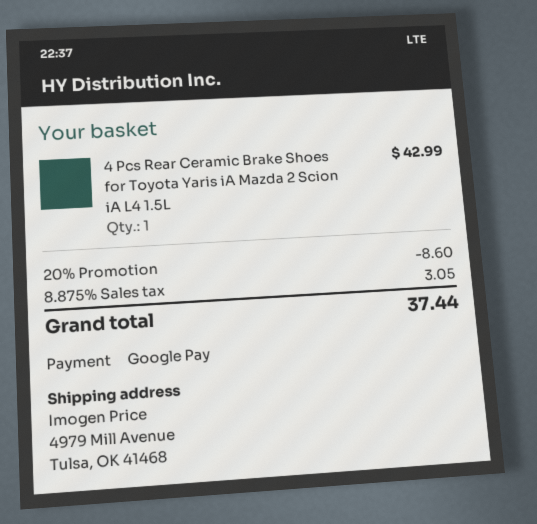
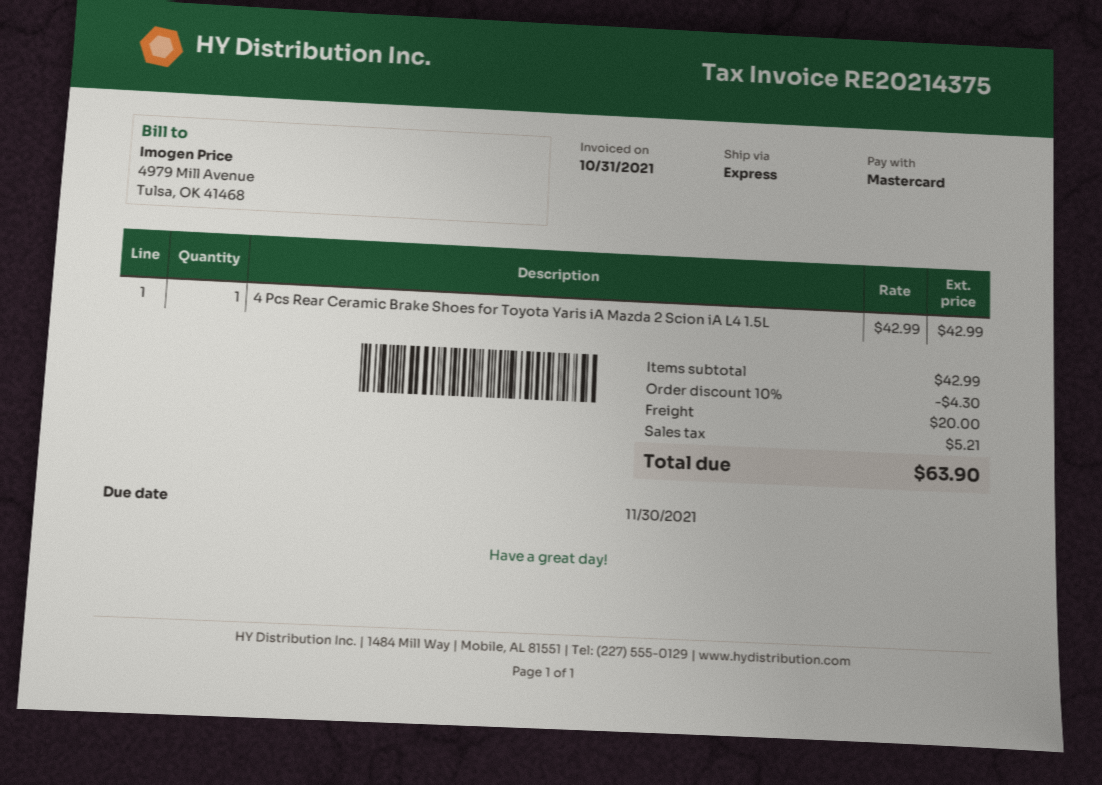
payment method: Google Pay -> Mastercard
discount: 20% = 8.60 -> 10% = 4.30
shipping: none -> 20.00
tax: 3.05 -> 5.21
total: 37.44 -> 63.90

